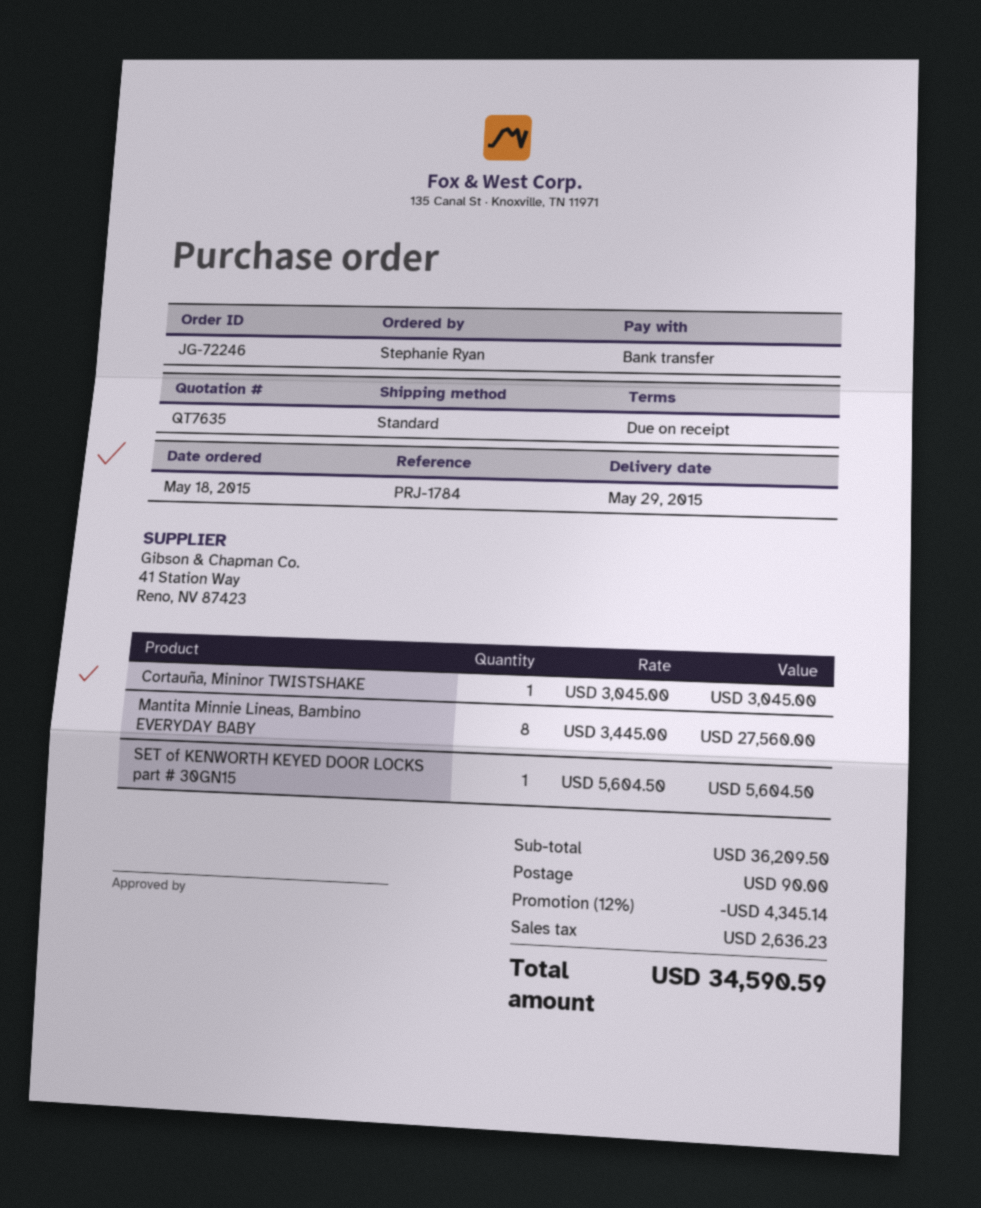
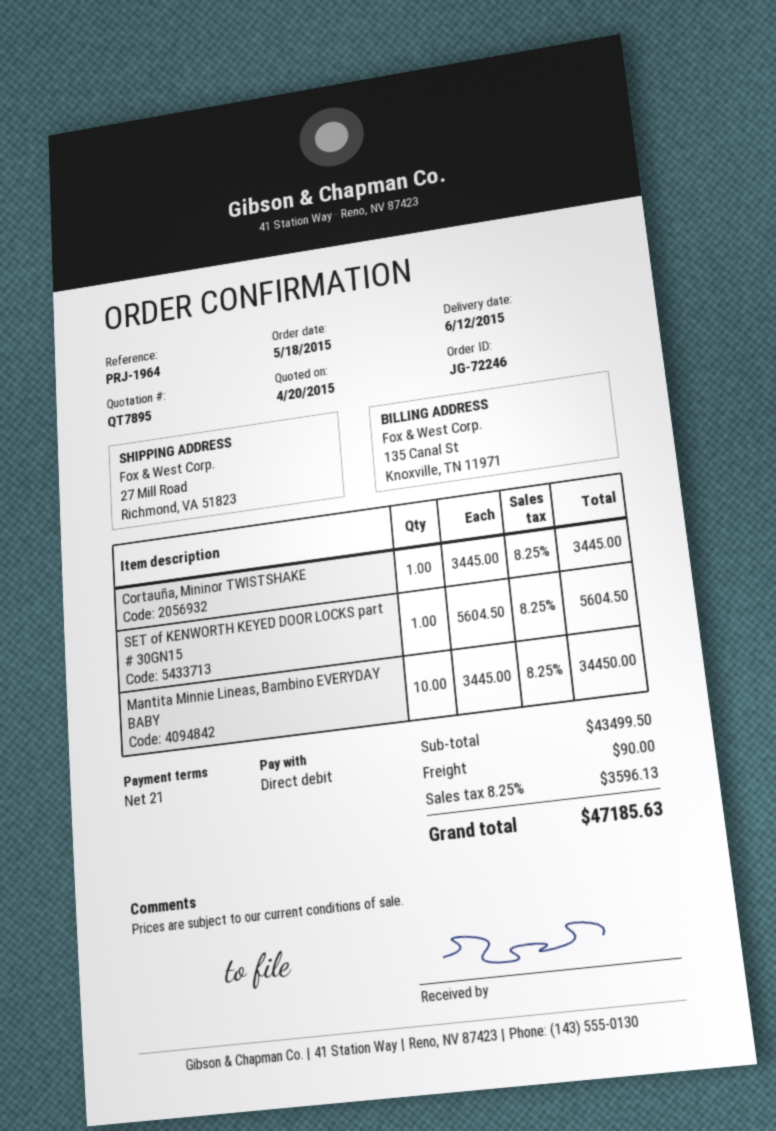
quote number: QT7635 -> QT7895
delivery date: 2015-05-29 -> 2015-06-12
payment terms: on receipt -> 21 days
reference: PRJ-1784 -> PRJ-1964
payment method: bank transfer -> direct debit
Cortauña, Mininor TWISTSHAKE: 1 x 3045.00 = 3045.00 -> 1 x 3445.00 = 3445.00
Mantita Minnie Lineas, Bambino EVERYDAY BABY: 8 x 3445.00 = 27560.00 -> 10 x 3445.00 = 34450.00
subtotal: 36209.50 -> 43499.50
discount: 12% = 4345.14 -> none
tax: 2636.23 -> 3596.13
total: 34590.59 -> 47185.63

